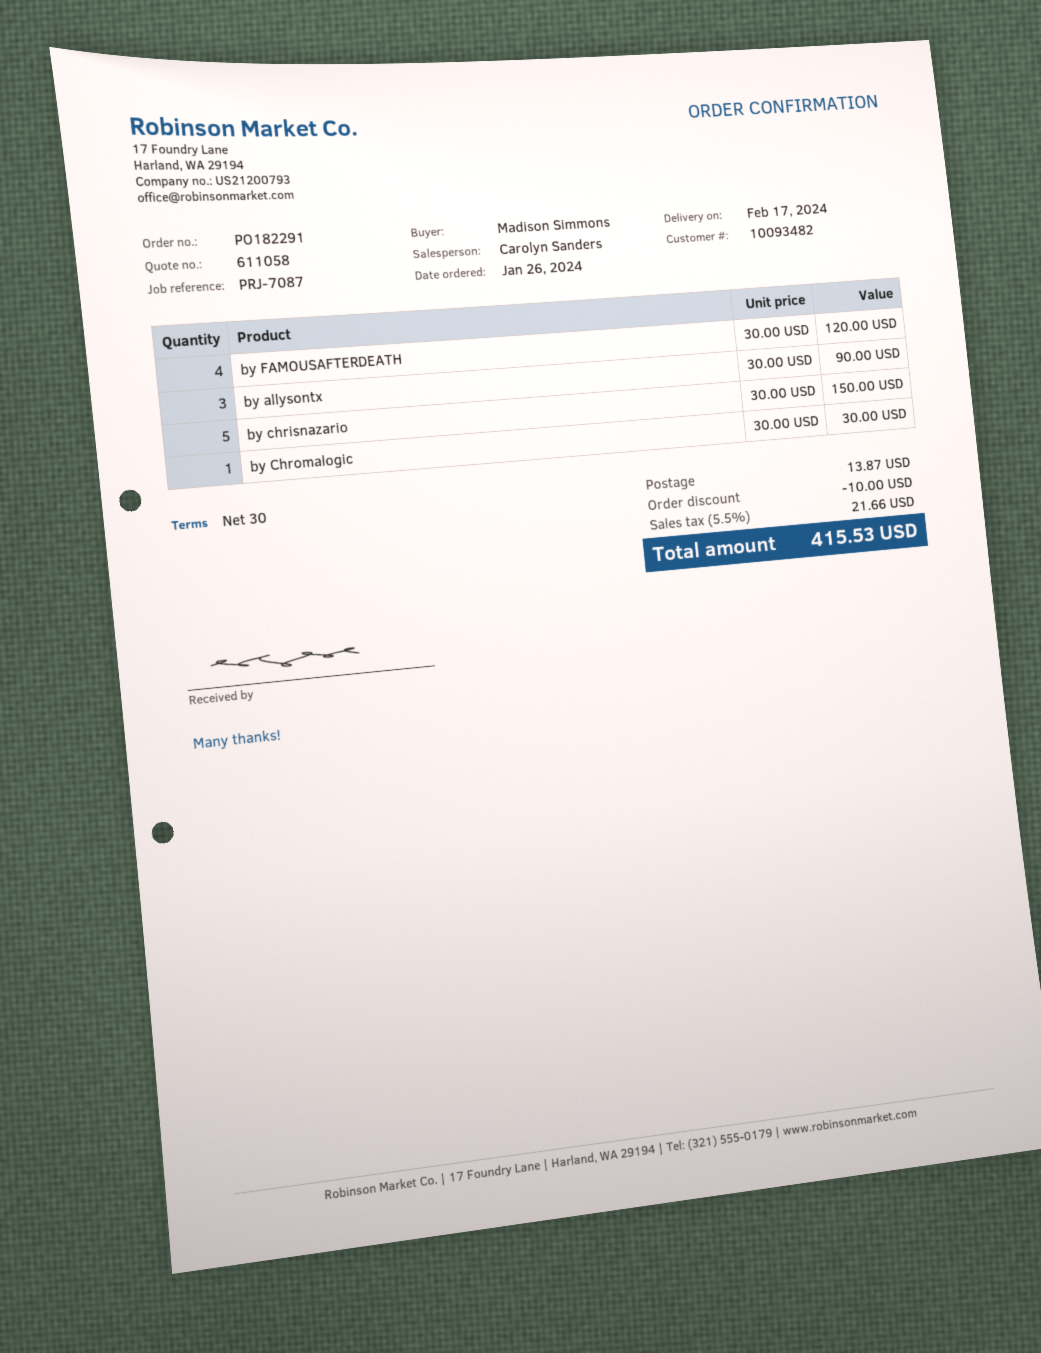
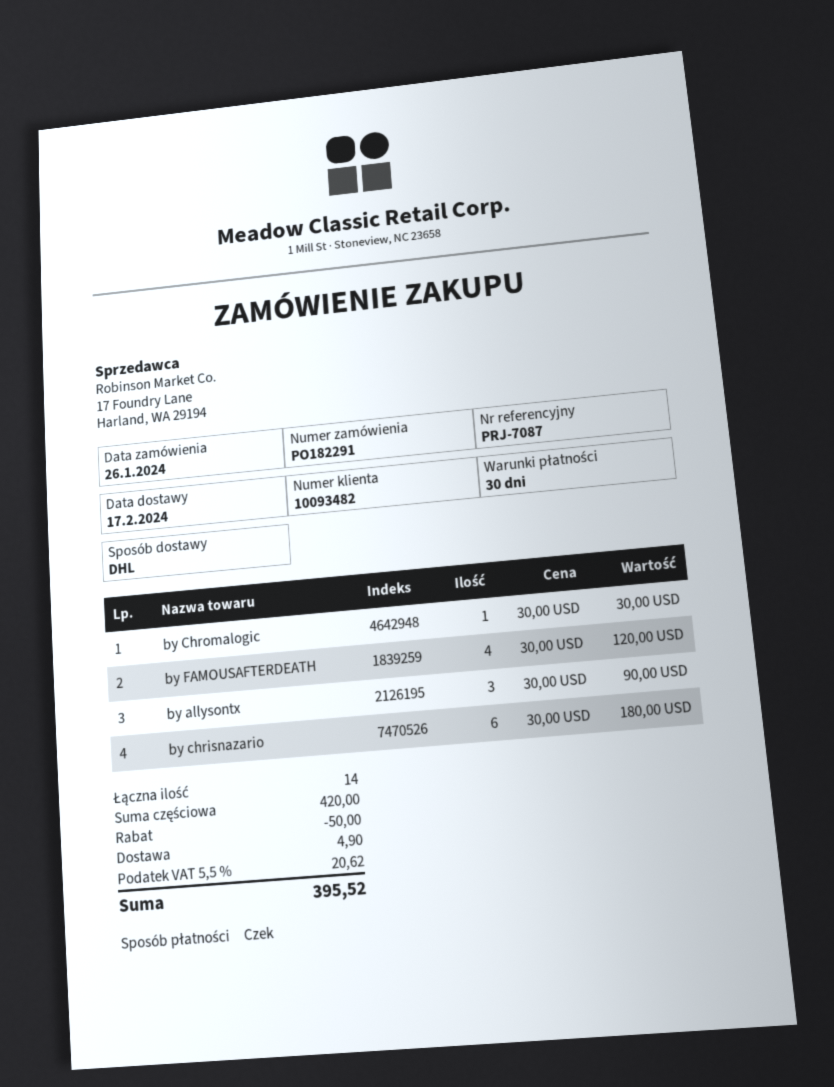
by chrisnazario: 5 x 30.00 = 150.00 -> 6 x 30.00 = 180.00
discount: 10.00 -> 50.00
shipping: 13.87 -> 4.90
tax: 5.5% = 21.66 -> 5.5% = 20.62
total: 415.53 -> 395.52

